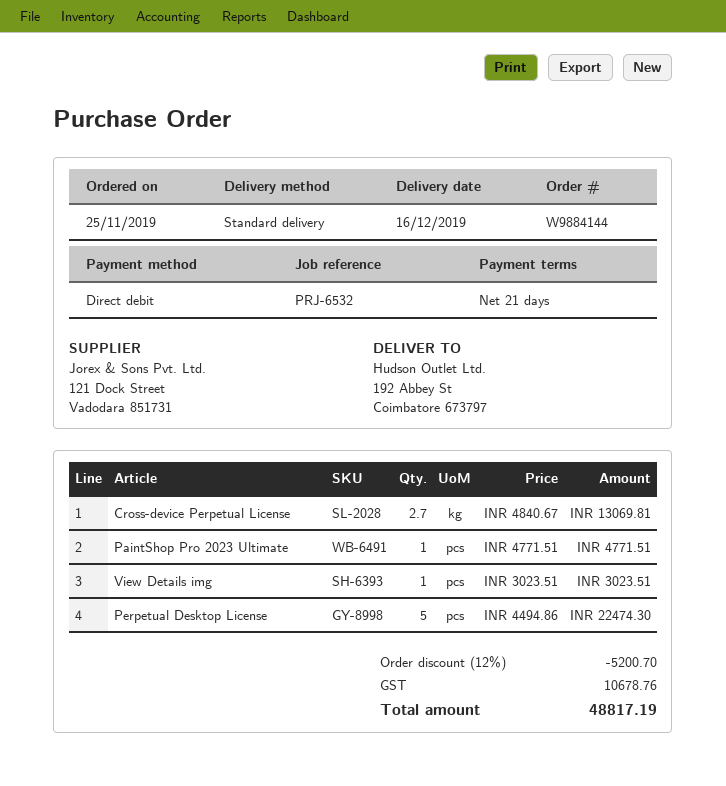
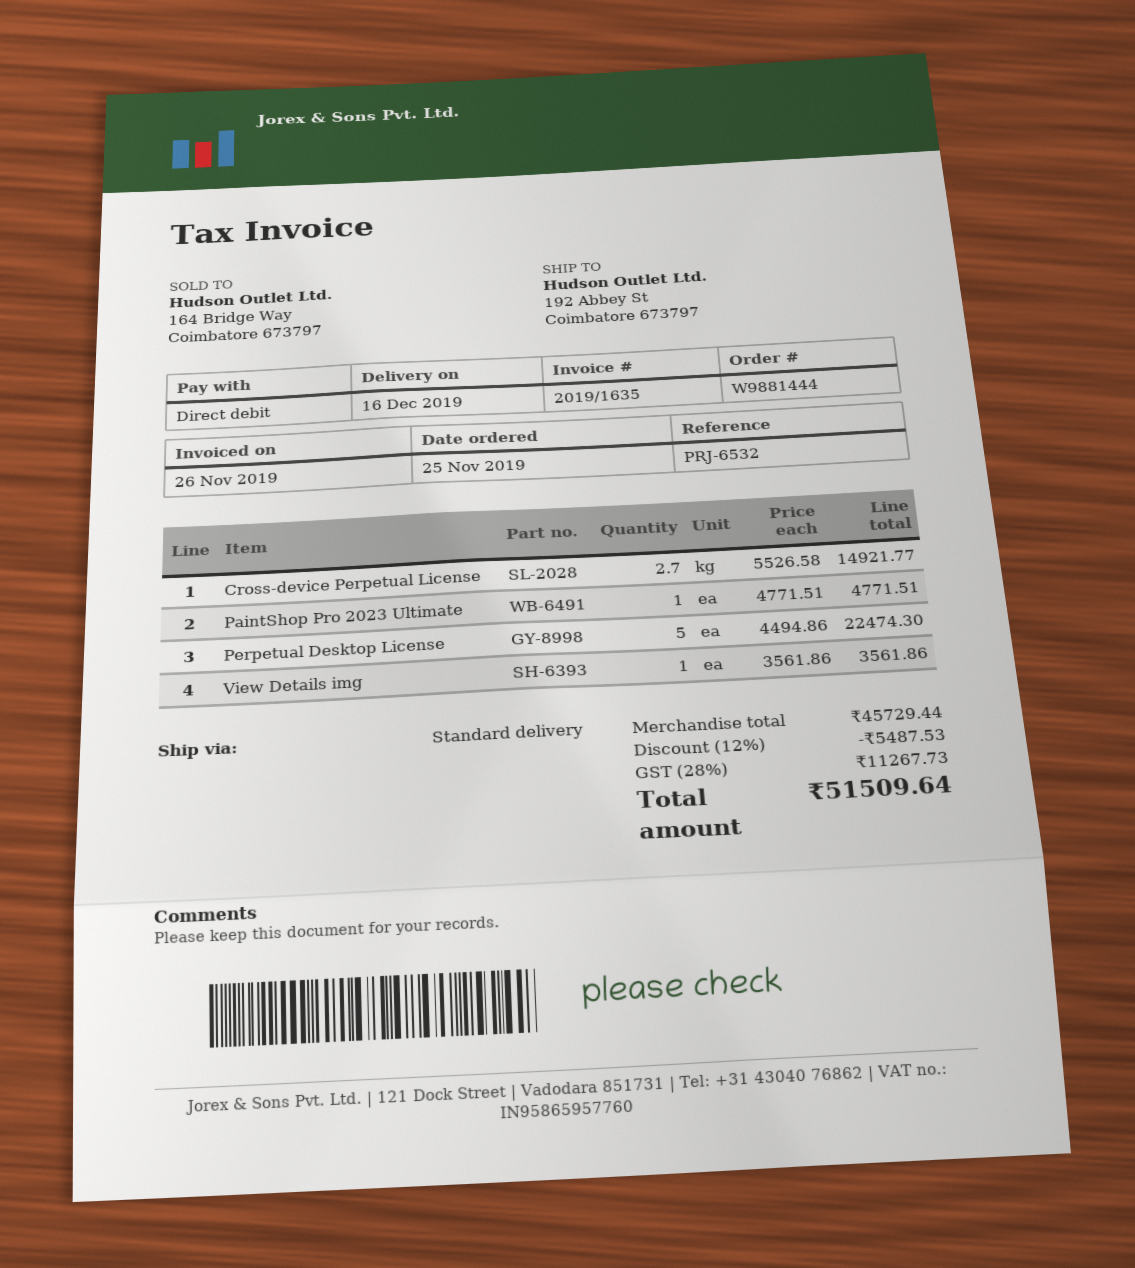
order number: W9884144 -> W9881444
Cross-device Perpetual License: 2.7 x 4840.67 = 13069.81 -> 2.7 x 5526.58 = 14921.77
View Details img: 1 x 3023.51 = 3023.51 -> 1 x 3561.86 = 3561.86
discount: 12% = 5200.70 -> 12% = 5487.53
tax: 10678.76 -> 11267.73
total: 48817.19 -> 51509.64

